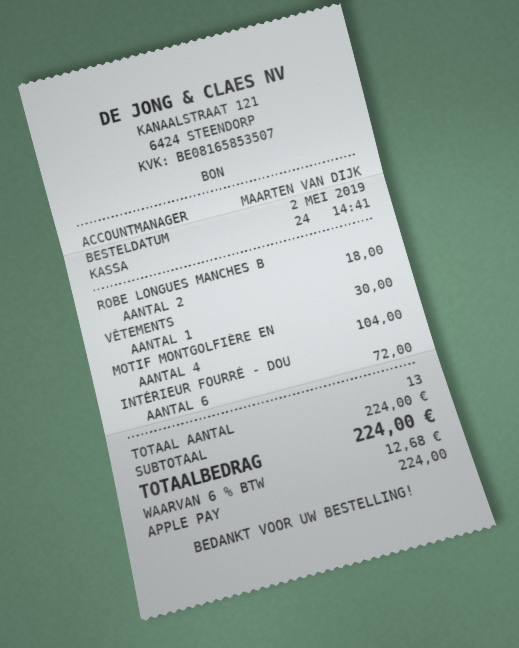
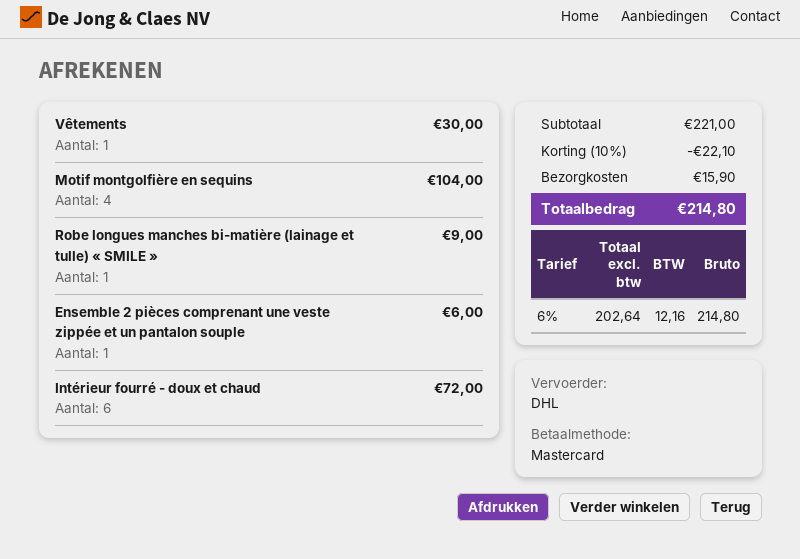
payment method: Apple Pay -> Mastercard
ROBE LONGUES MANCHES B: 2 for 18.00 -> 1 for 9.00
Ensemble 2 pièces comprenant une veste zippée et un pantalon souple: none -> 1 for 6.00
subtotal: 224.00 -> 221.00
discount: none -> 10% = 22.10
shipping: none -> 15.90
tax: 6% = 12.68 -> 6% = 12.16
total: 224.00 -> 214.80

